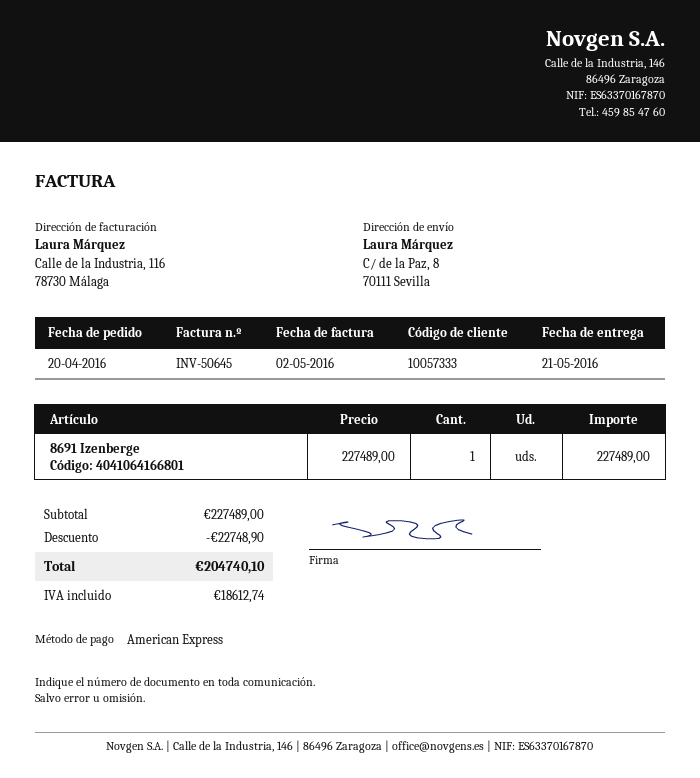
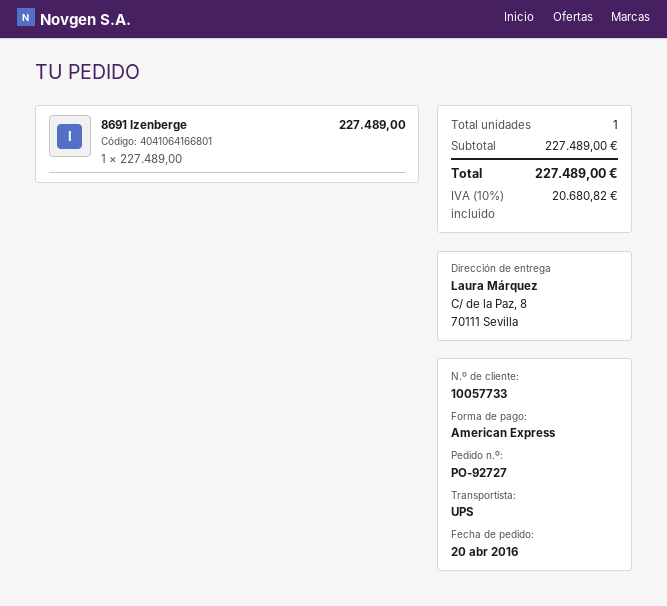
customer number: 10057333 -> 10057733
discount: 22748.90 -> none
tax: 18612.74 -> 20680.82
total: 204740.10 -> 227489.00

